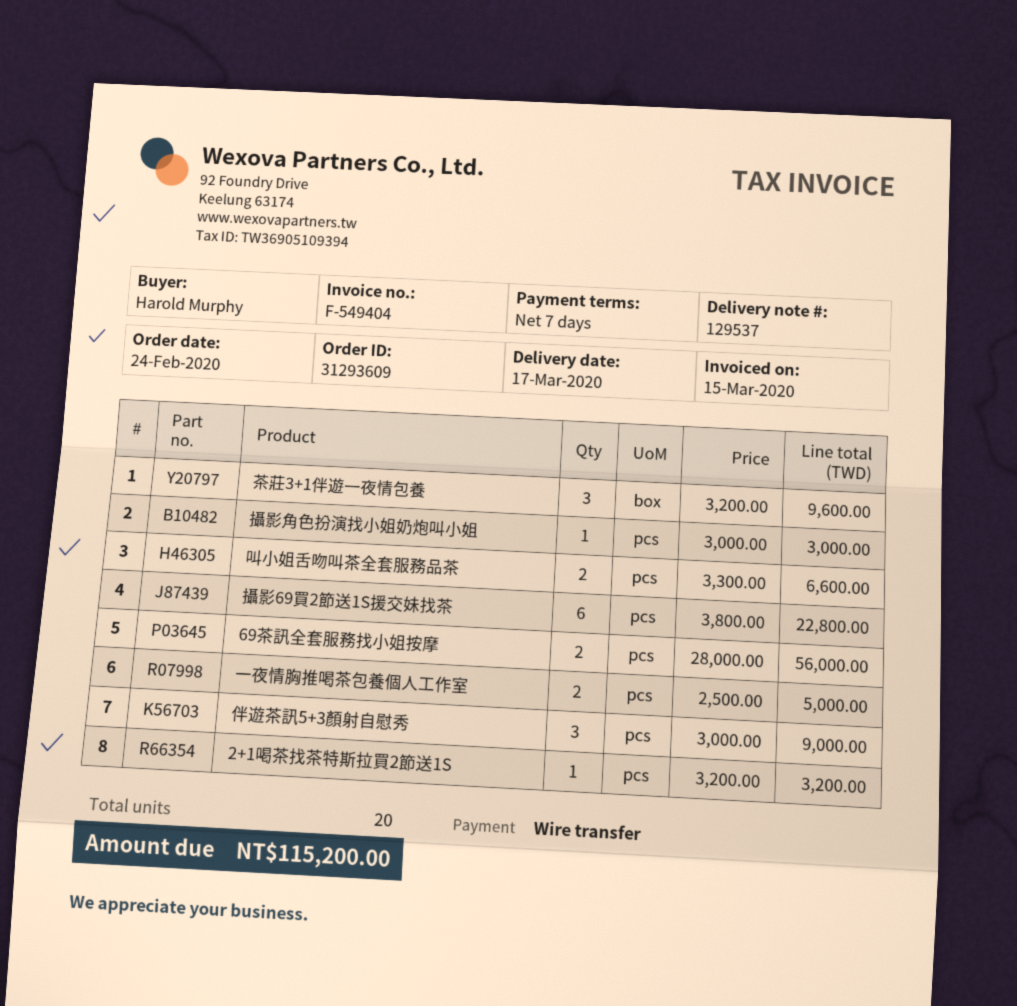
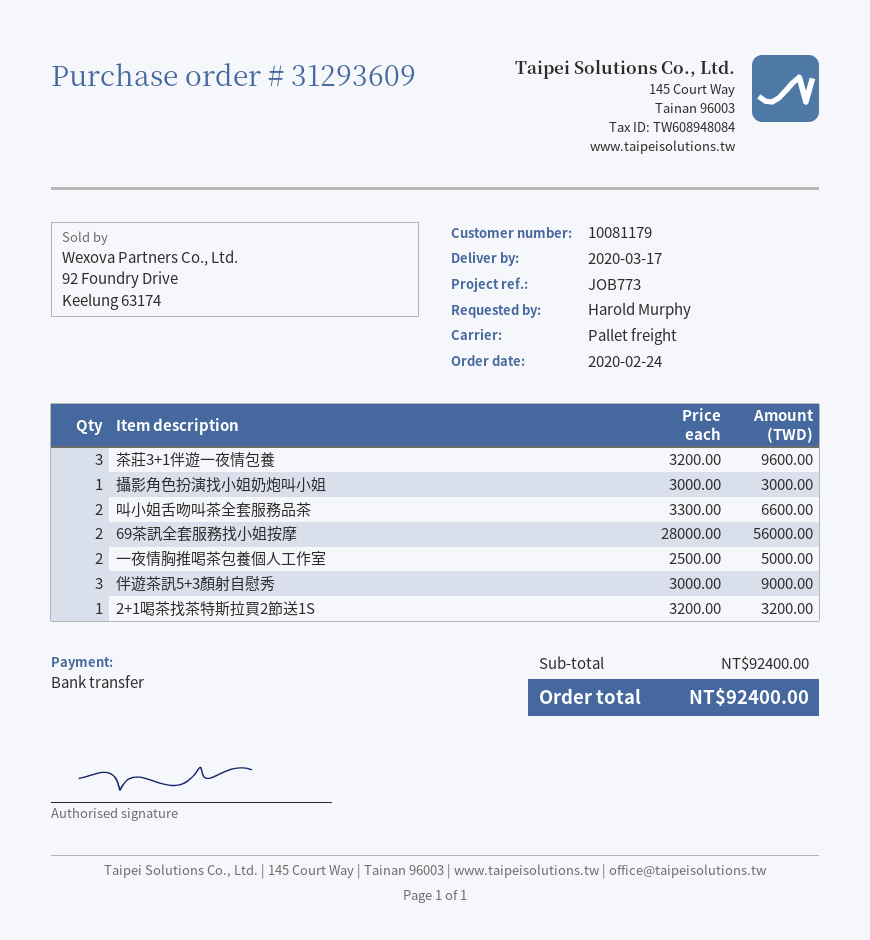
攝影69買2節送1S援交妹找茶: 6 x 3800.00 = 22800.00 -> none
total: 115200.00 -> 92400.00

